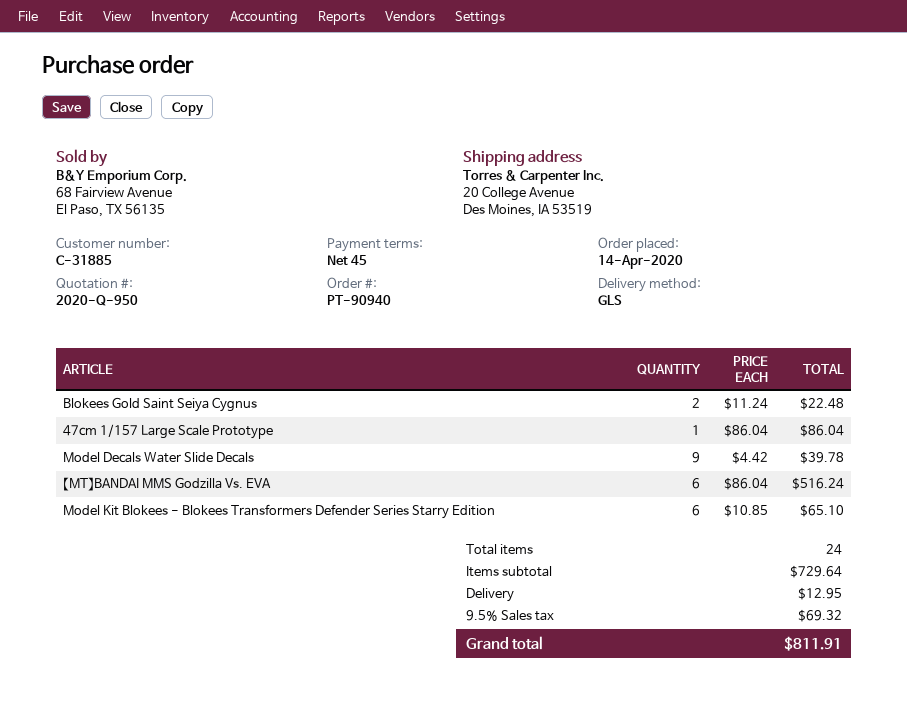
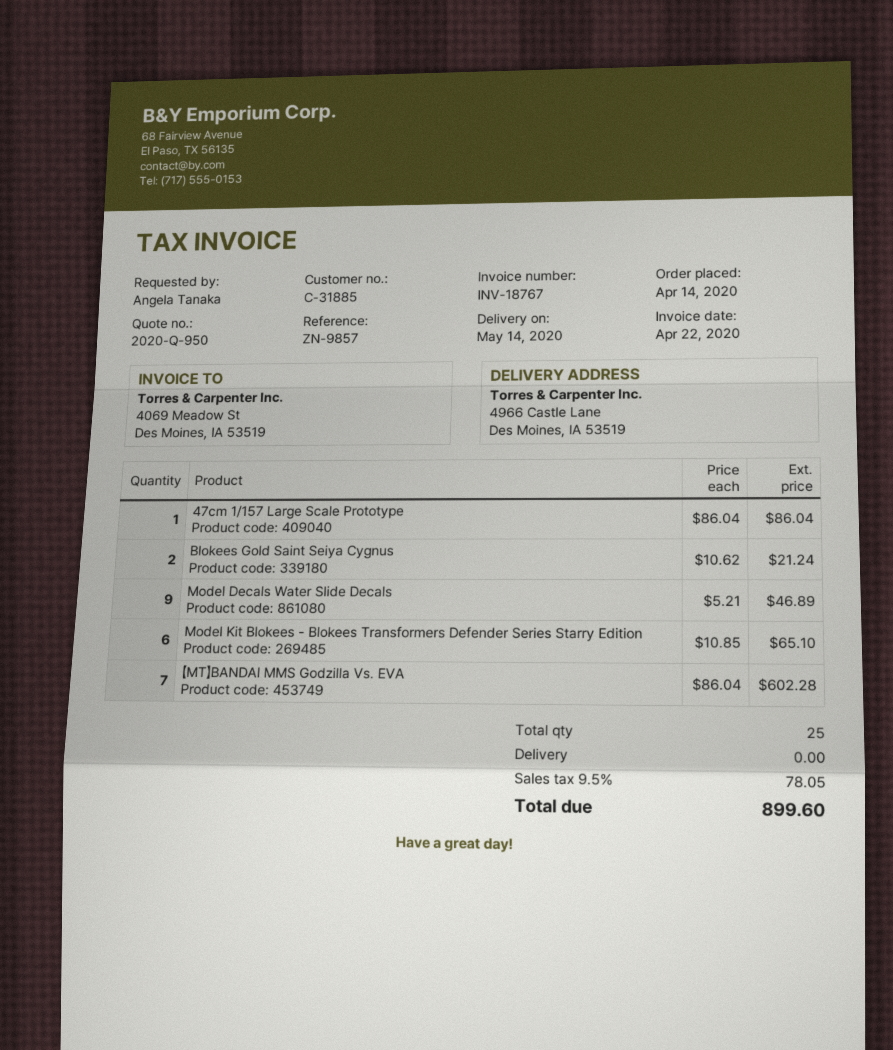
ship to: 20 College Avenue, Des Moines, IA 53519 -> 4966 Castle Lane, Des Moines, IA 53519
Blokees Gold Saint Seiya Cygnus: 2 x 11.24 = 22.48 -> 2 x 10.62 = 21.24
Model Decals Water Slide Decals: 9 x 4.42 = 39.78 -> 9 x 5.21 = 46.89
【MT】BANDAI MMS Godzilla Vs. EVA: 6 x 86.04 = 516.24 -> 7 x 86.04 = 602.28
total quantity: 24 -> 25
shipping: 12.95 -> 0.00
tax: 9.5% = 69.32 -> 9.5% = 78.05
total: 811.91 -> 899.60

